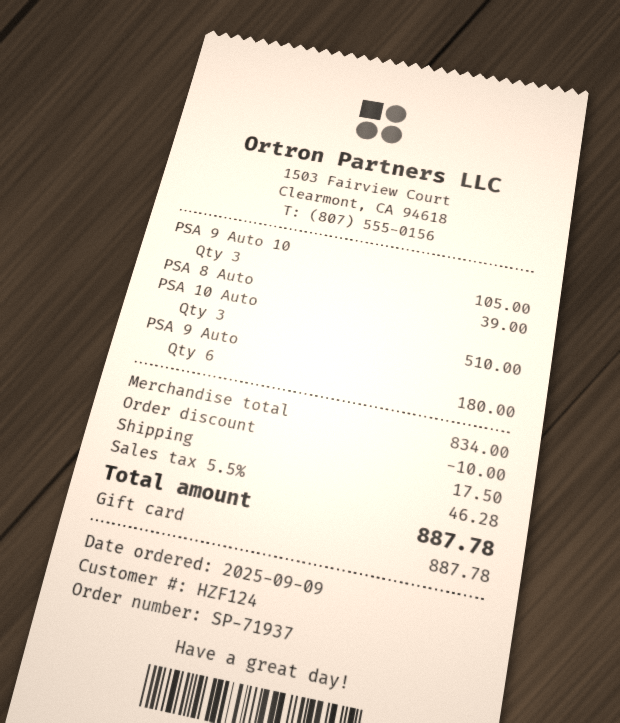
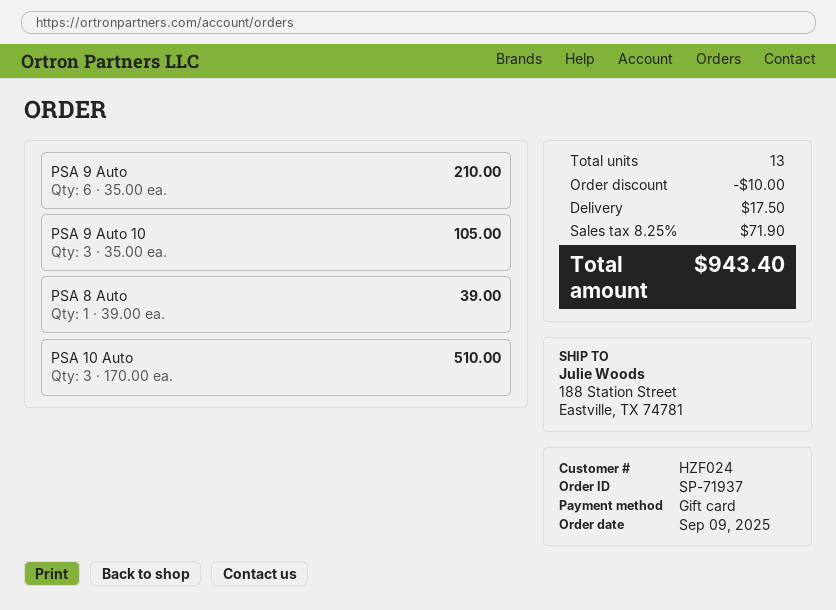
customer number: HZF124 -> HZF024
PSA 9 Auto: 6 for 180.00 -> 6 for 210.00
tax: 5.5% = 46.28 -> 8.25% = 71.90
total: 887.78 -> 943.40

